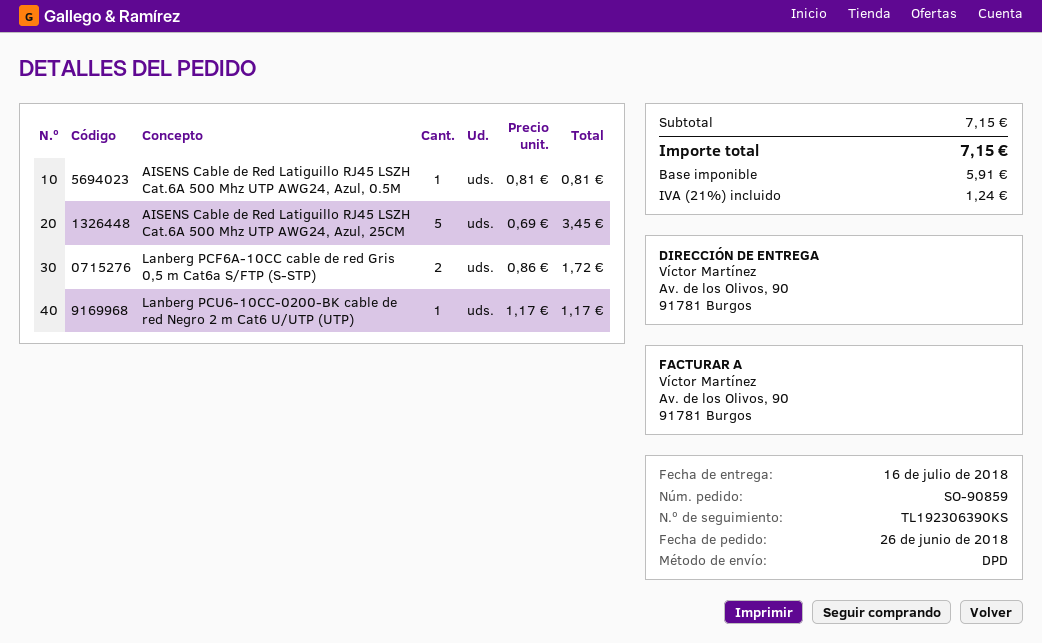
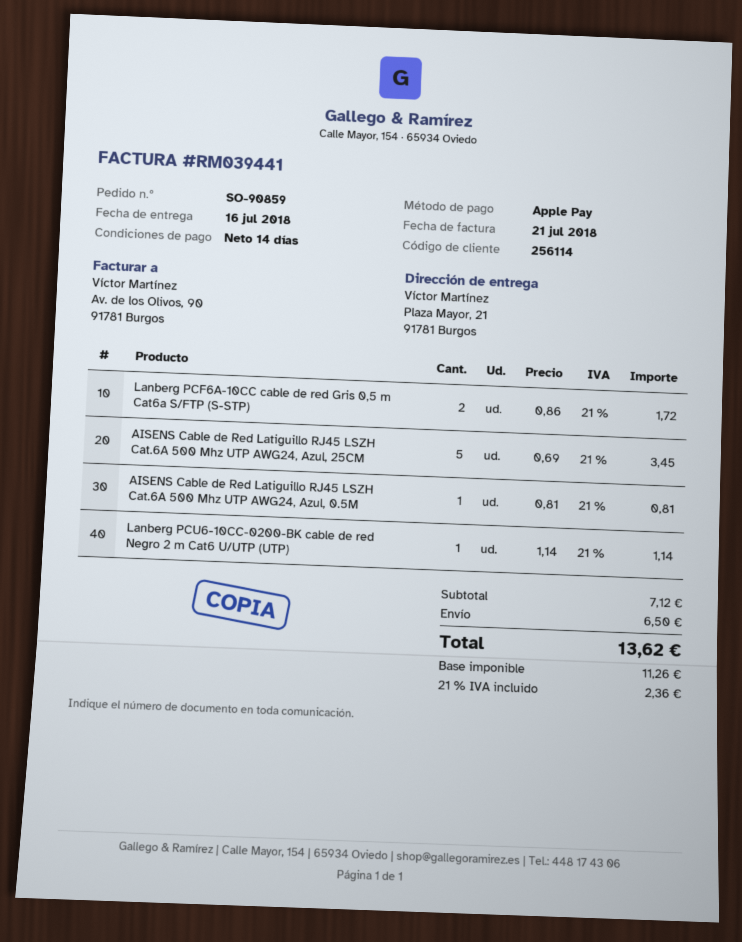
ship to: Av. de los Olivos, 90, 91781 Burgos -> Plaza Mayor, 21, 91781 Burgos
Lanberg PCU6-10CC-0200-BK cable de red Negro 2 m Cat6 U/UTP (UTP): 1 x 1.17 = 1.17 -> 1 x 1.14 = 1.14
subtotal: 7.15 -> 7.12
shipping: none -> 6.50
net: 5.91 -> 11.26
tax: 21% = 1.24 -> 21% = 2.36
total: 7.15 -> 13.62

